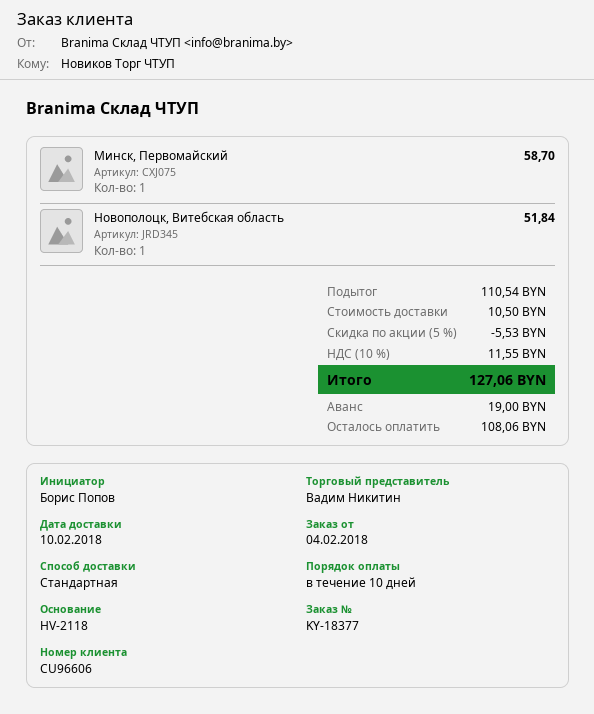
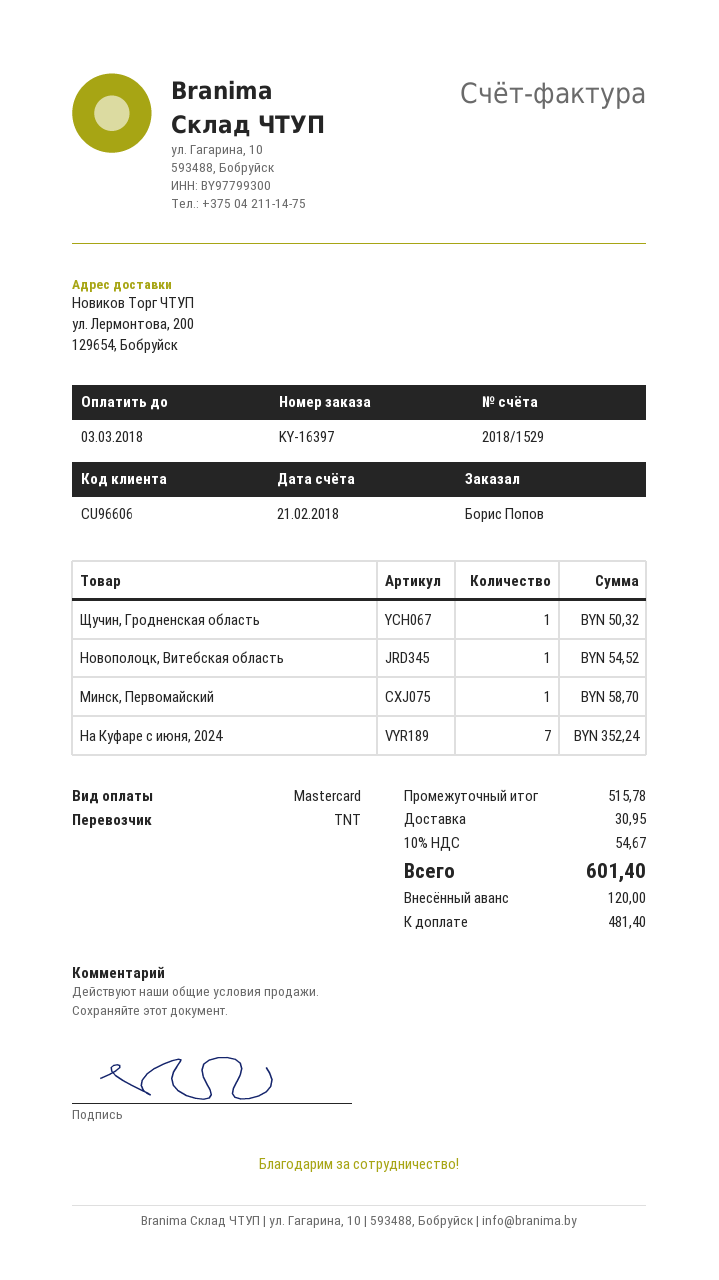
order number: KY-18377 -> KY-16397
shipping method: standard -> TNT
Новополоцк, Витебская область: 1 for 51.84 -> 1 for 54.52
Щучин, Гродненская область: none -> 1 for 50.32
На Куфаре с июня, 2024: none -> 7 for 352.24
subtotal: 110.54 -> 515.78
discount: 5% = 5.53 -> none
shipping: 10.50 -> 30.95
tax: 10% = 11.55 -> 10% = 54.67
total: 127.06 -> 601.40
deposit: 19.00 -> 120.00
balance: 108.06 -> 481.40

